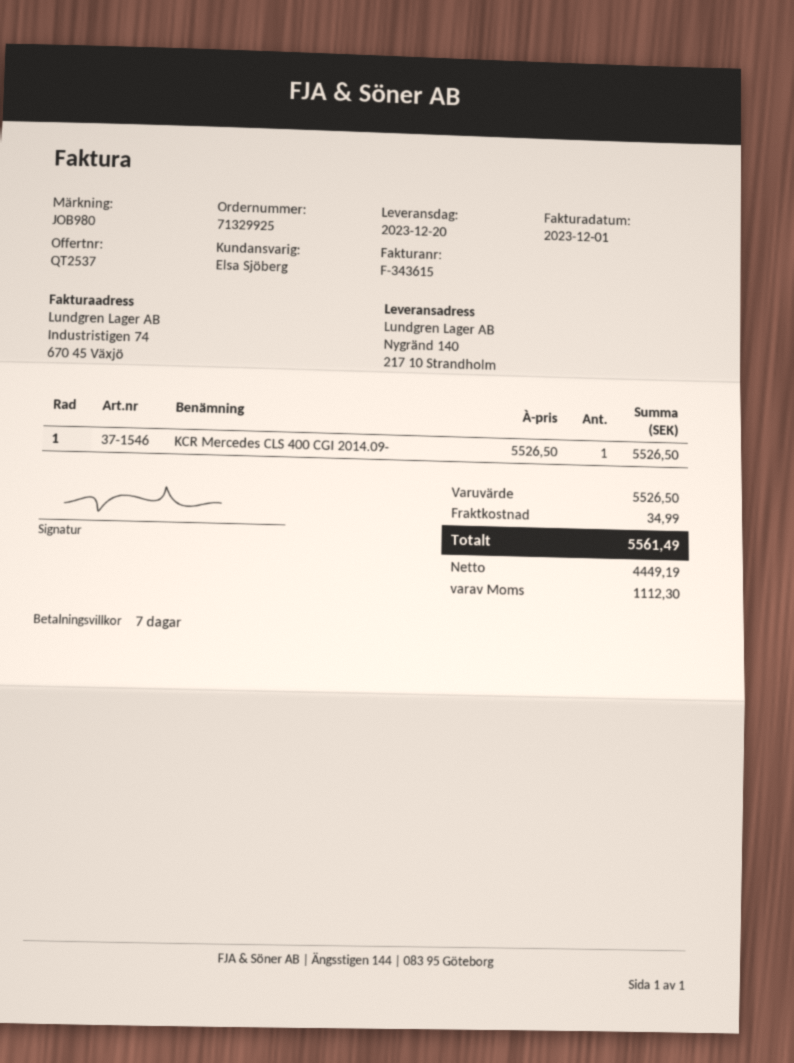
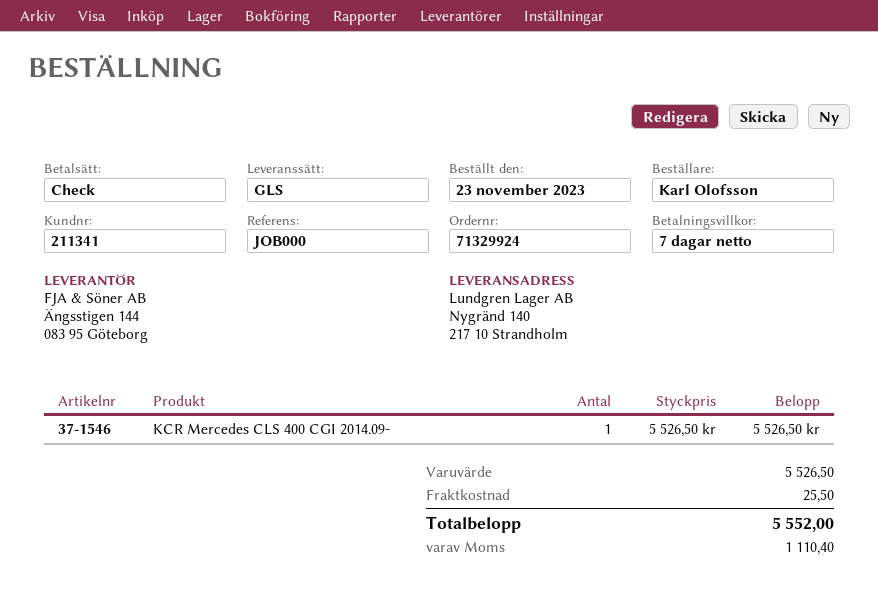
order number: 71329925 -> 71329924
reference: JOB980 -> JOB000
shipping: 34.99 -> 25.50
tax: 1112.30 -> 1110.40
total: 5561.49 -> 5552.00

